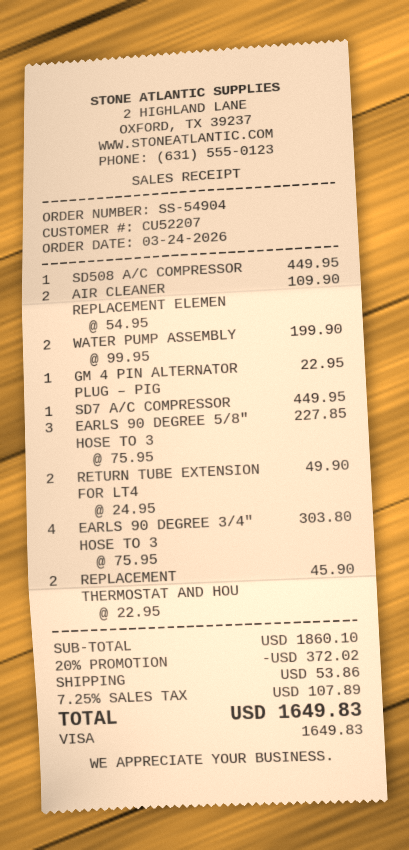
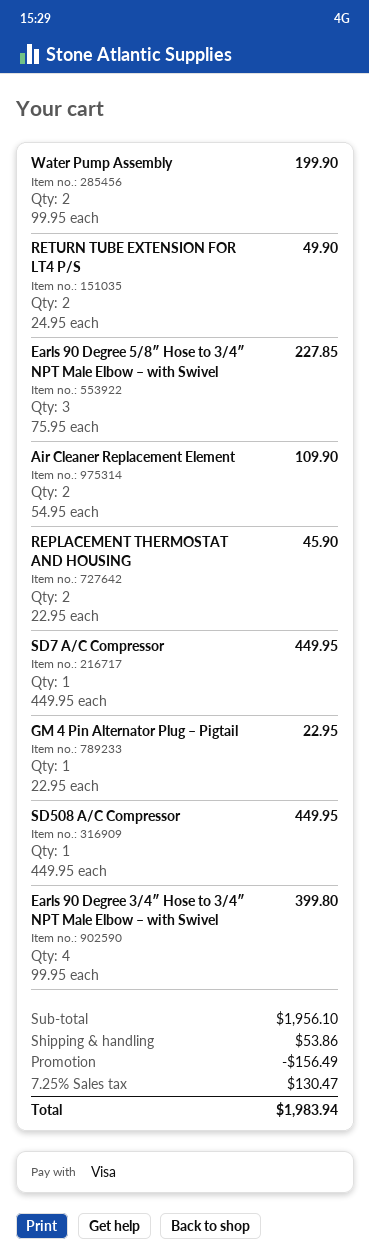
EARLS 90 DEGREE 3/4″ HOSE TO 3: 4 x 75.95 = 303.80 -> 4 x 99.95 = 399.80
subtotal: 1860.10 -> 1956.10
discount: 372.02 -> 156.49
tax: 7.25% = 107.89 -> 7.25% = 130.47
total: 1649.83 -> 1983.94

